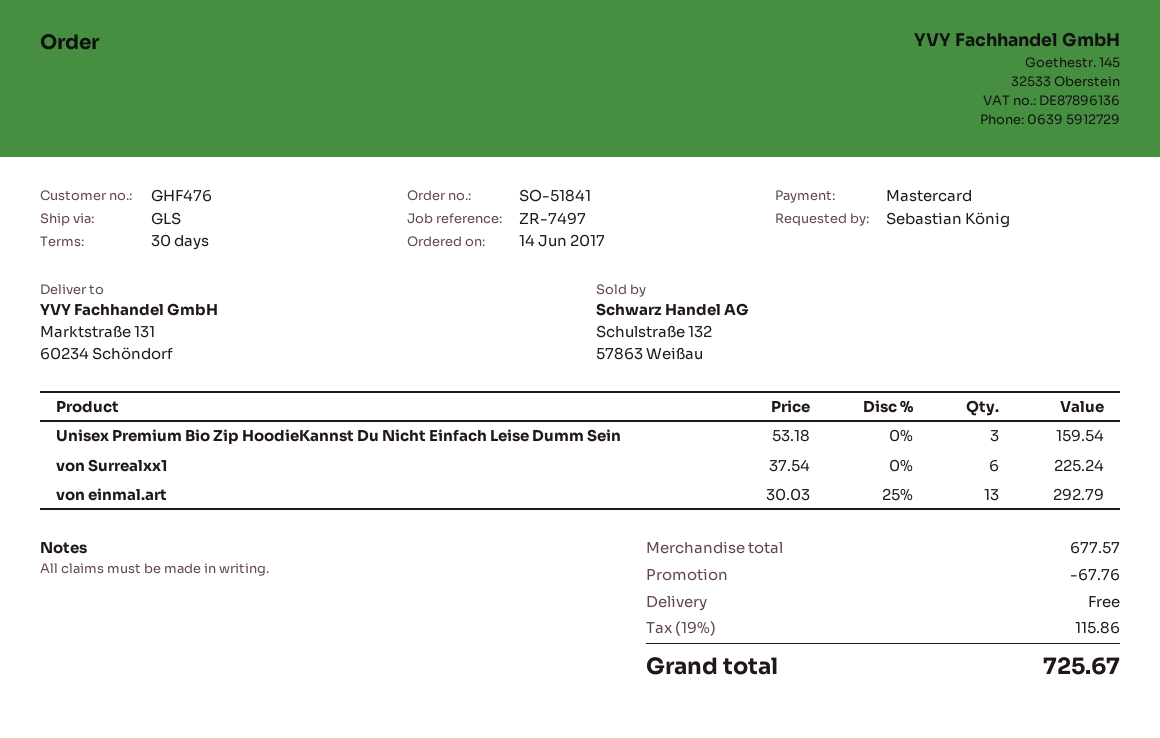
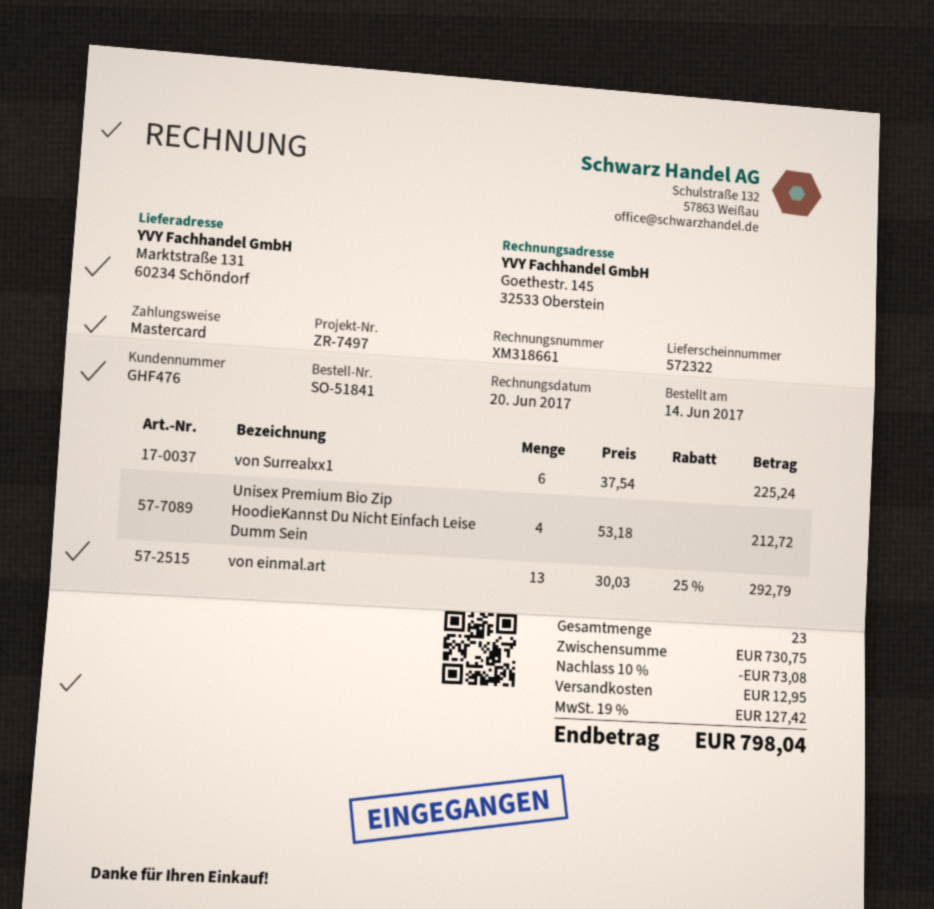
Unisex Premium Bio Zip HoodieKannst Du Nicht Einfach Leise Dumm Sein: 3 x 53.18 = 159.54 -> 4 x 53.18 = 212.72
subtotal: 677.57 -> 730.75
discount: 67.76 -> 73.08
shipping: 0.00 -> 12.95
tax: 19% = 115.86 -> 19% = 127.42
total: 725.67 -> 798.04

